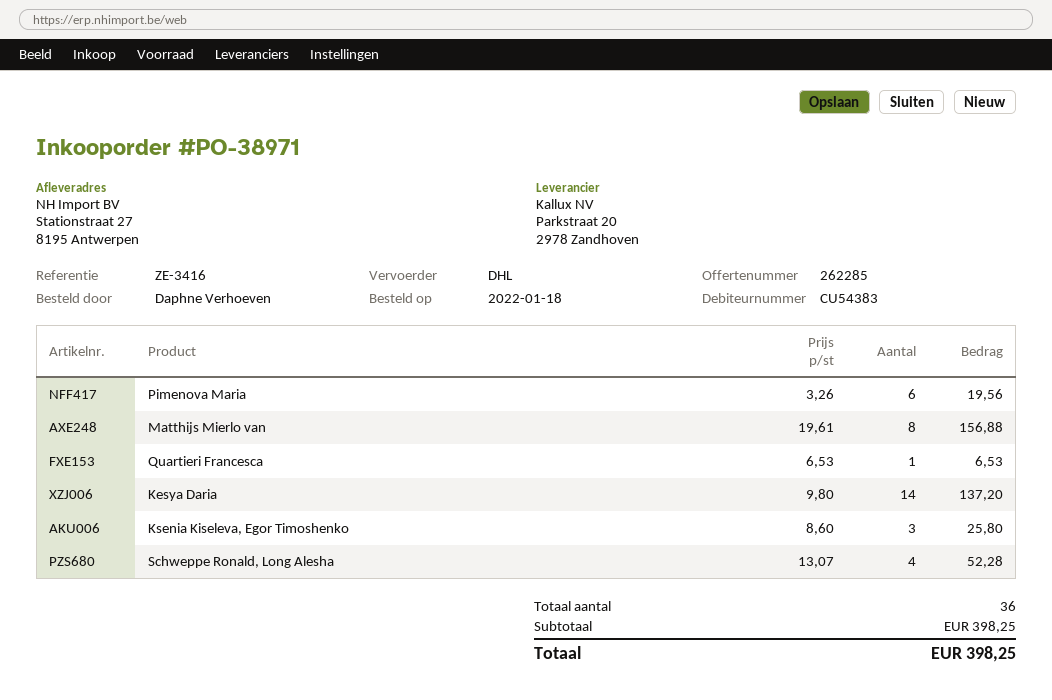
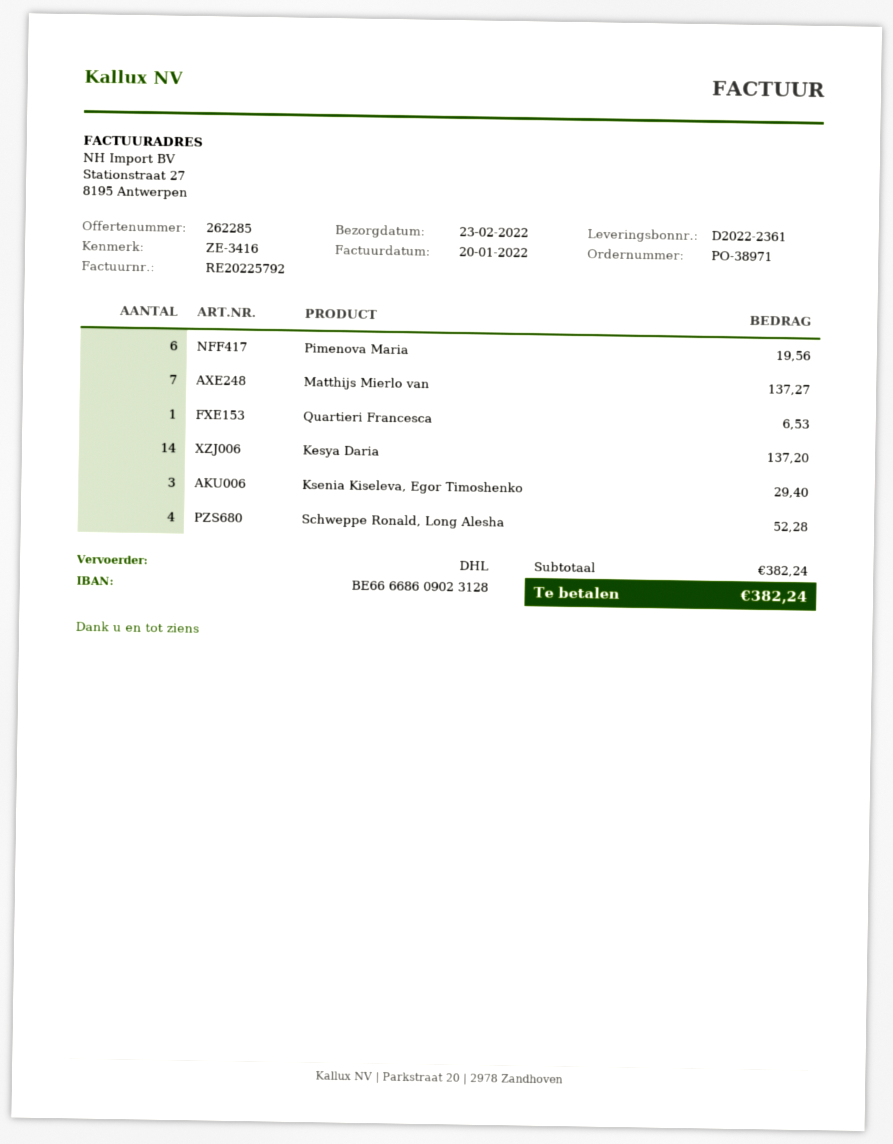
Matthijs Mierlo van: 8 for 156.88 -> 7 for 137.27
Ksenia Kiseleva, Egor Timoshenko: 3 for 25.80 -> 3 for 29.40
subtotal: 398.25 -> 382.24
total: 398.25 -> 382.24

